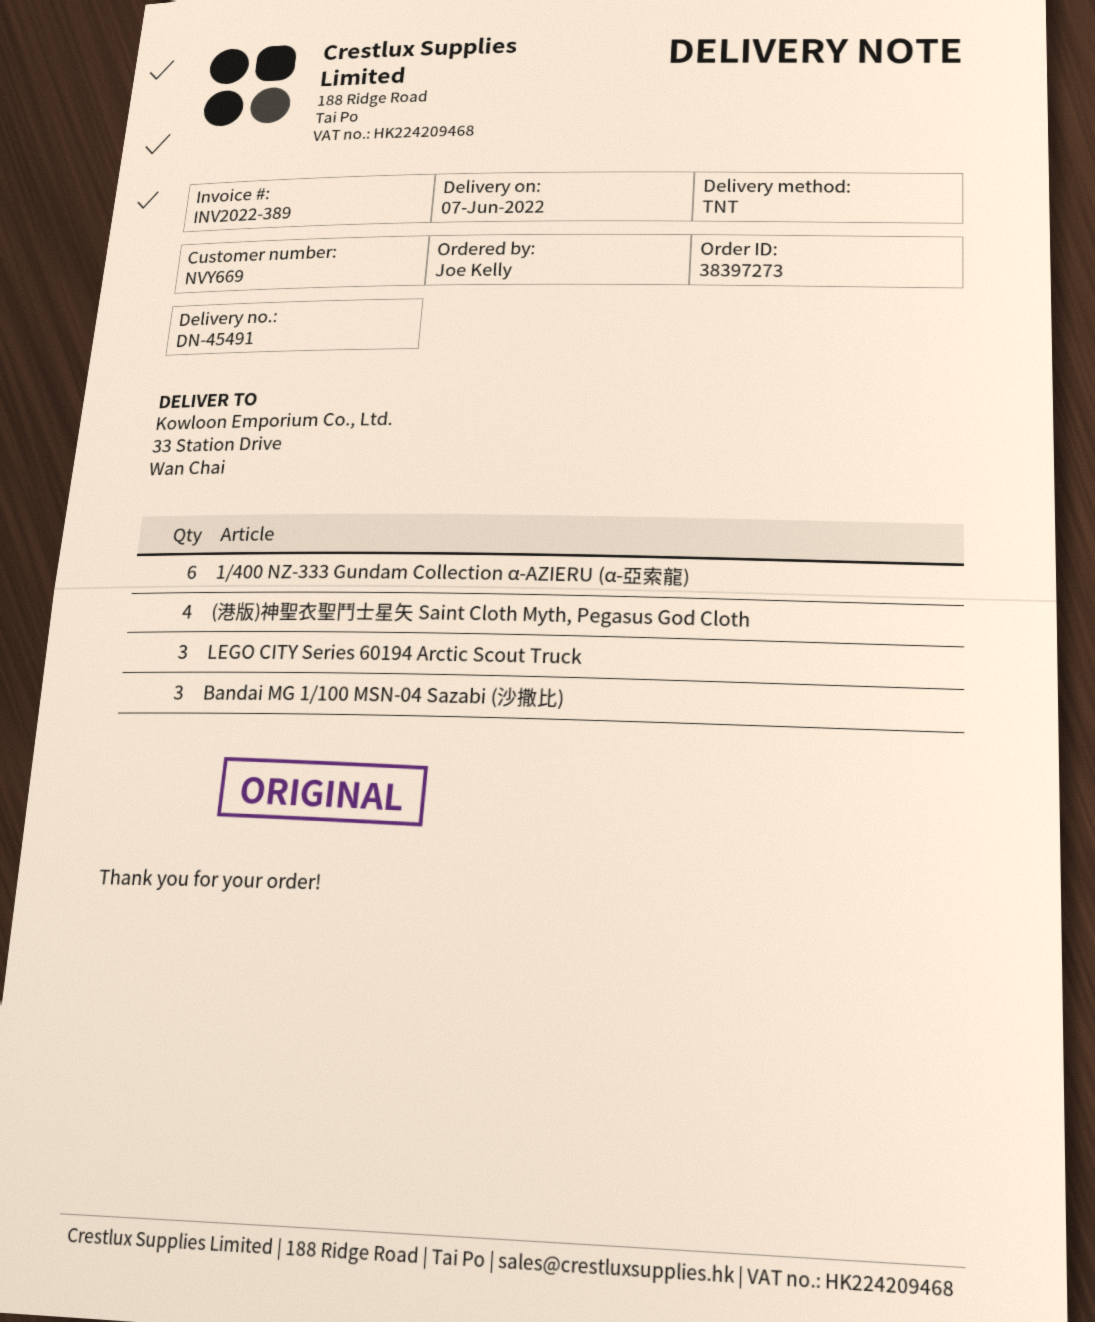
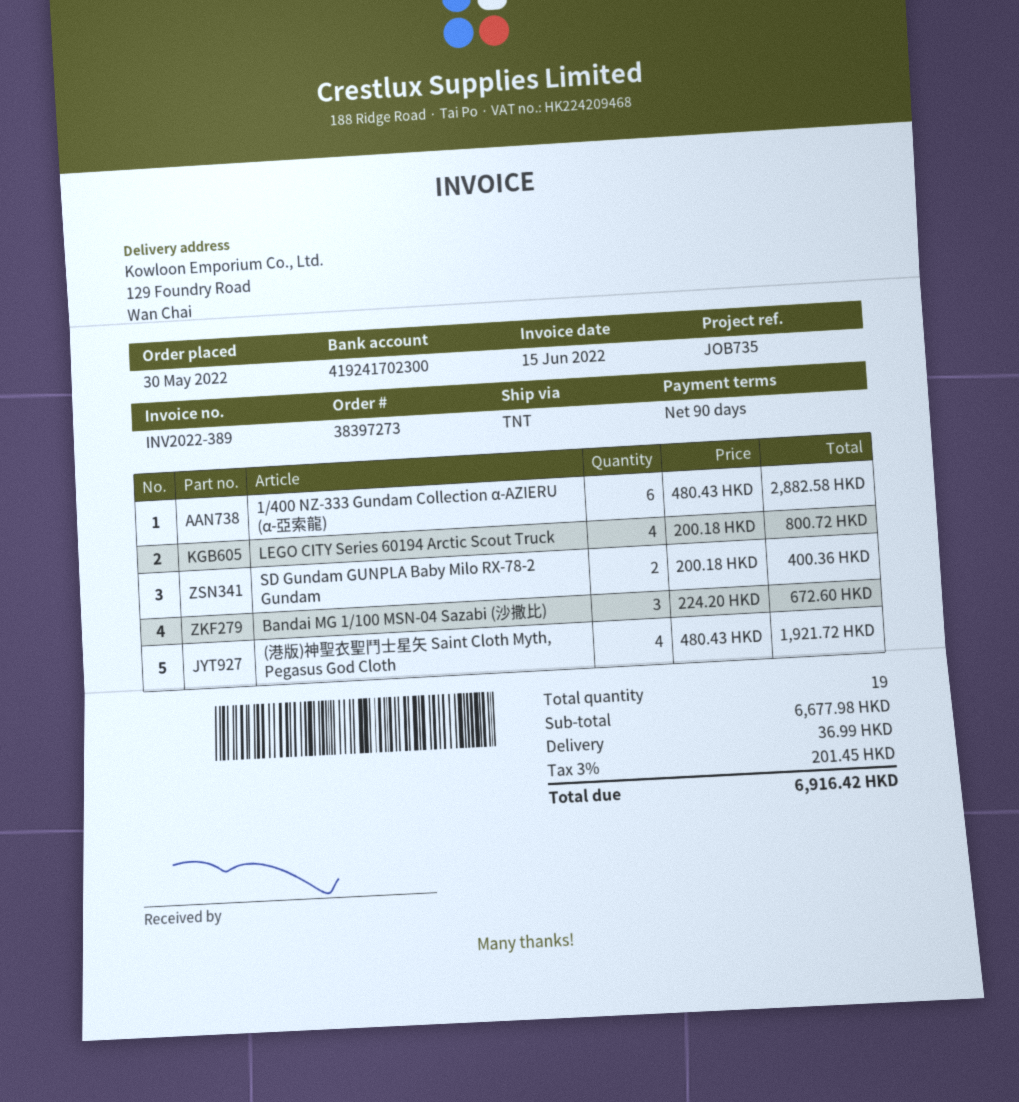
ship to: 33 Station Drive, Wan Chai -> 129 Foundry Road, Wan Chai
LEGO CITY Series 60194 Arctic Scout Truck: 3 -> 4
SD Gundam GUNPLA Baby Milo RX-78-2 Gundam: none -> 2

